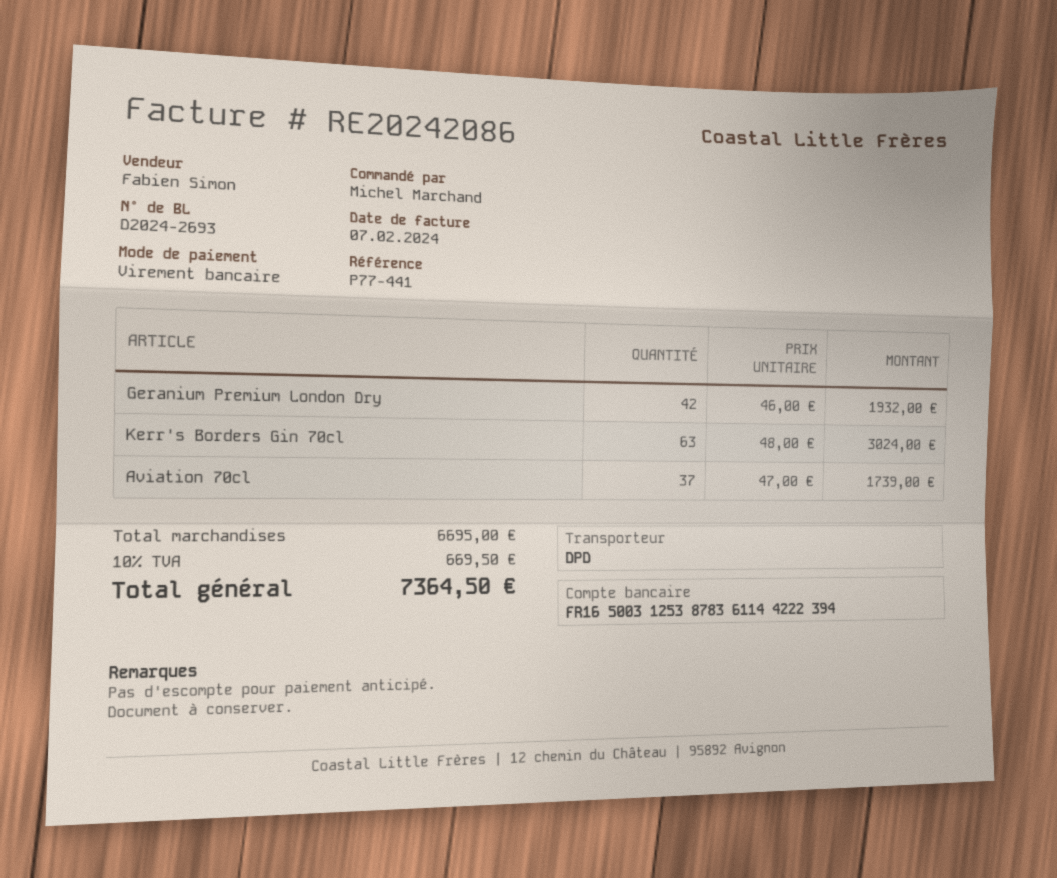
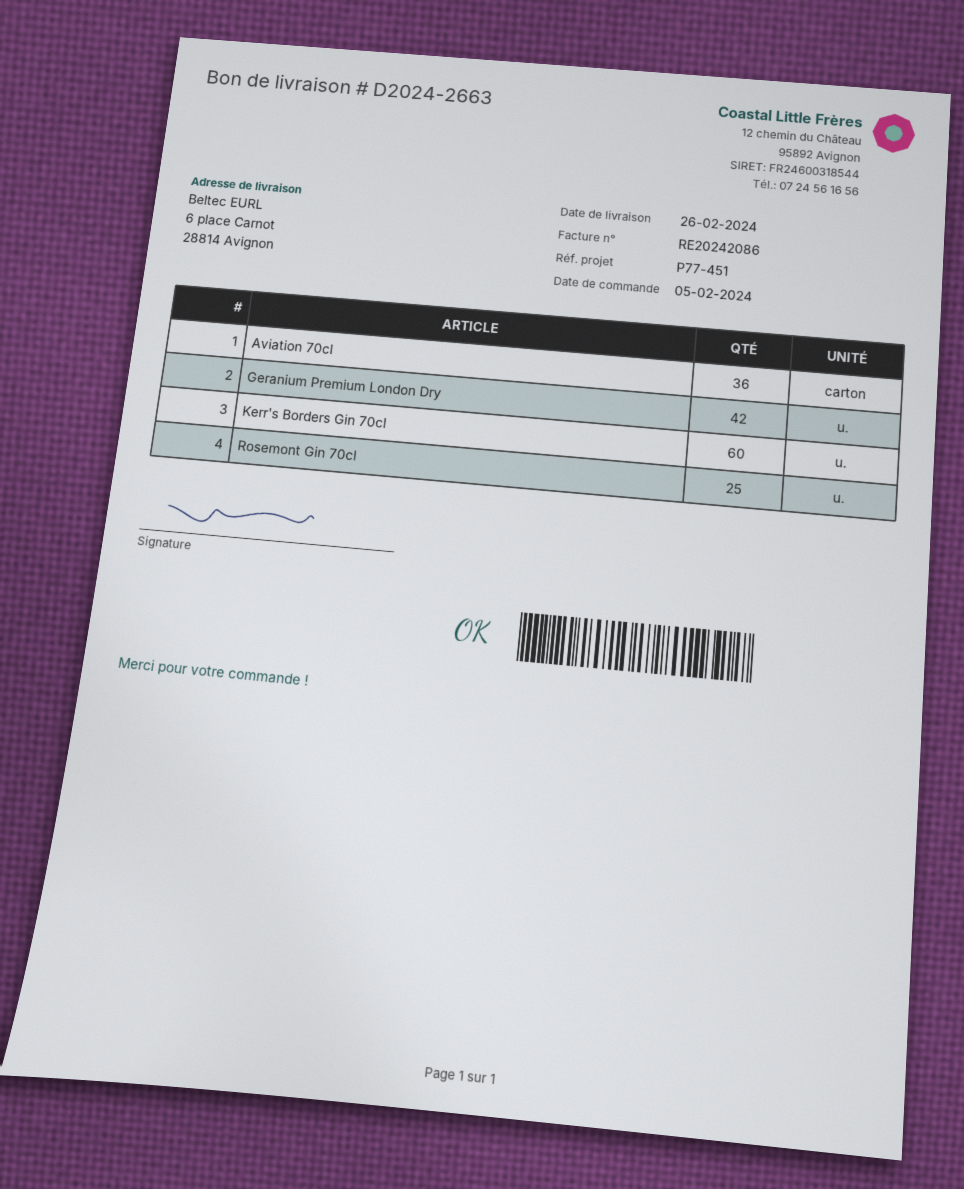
delivery note number: D2024-2693 -> D2024-2663
reference: P77-441 -> P77-451
Kerr's Borders Gin 70cl: 63 -> 60
Aviation 70cl: 37 -> 36
Rosemont Gin 70cl: none -> 25

